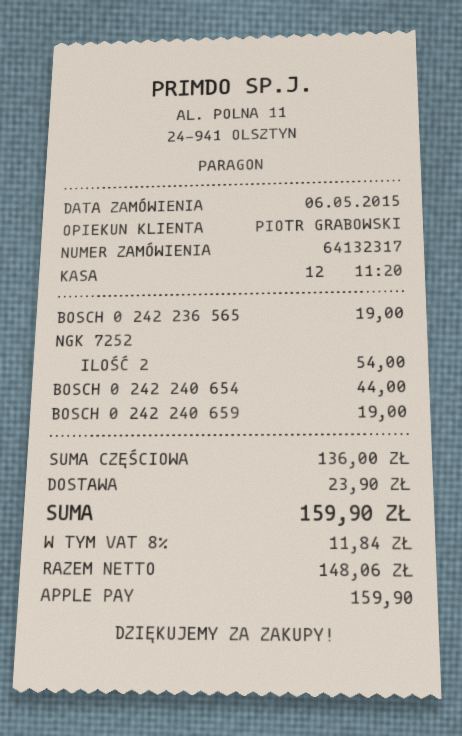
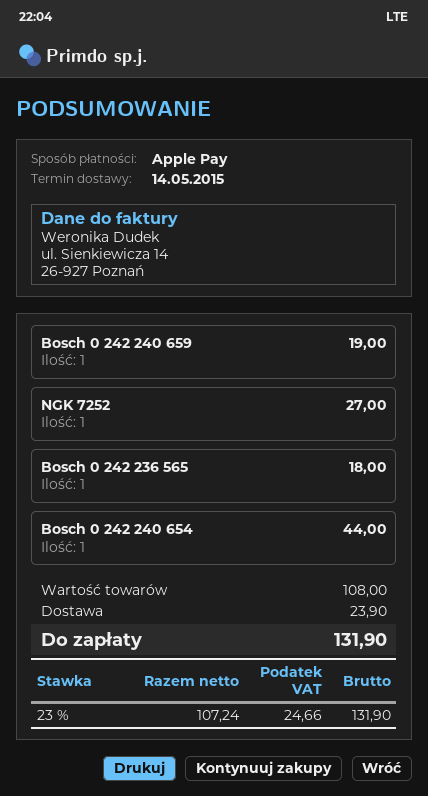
BOSCH 0 242 236 565: 1 for 19.00 -> 1 for 18.00
NGK 7252: 2 for 54.00 -> 1 for 27.00
subtotal: 136.00 -> 108.00
net: 148.06 -> 107.24
tax: 8% = 11.84 -> 23% = 24.66
total: 159.90 -> 131.90

